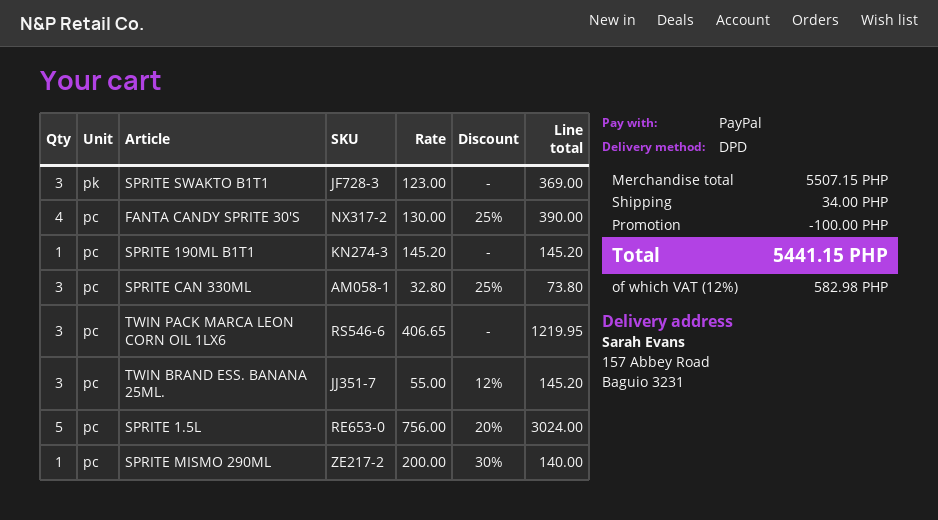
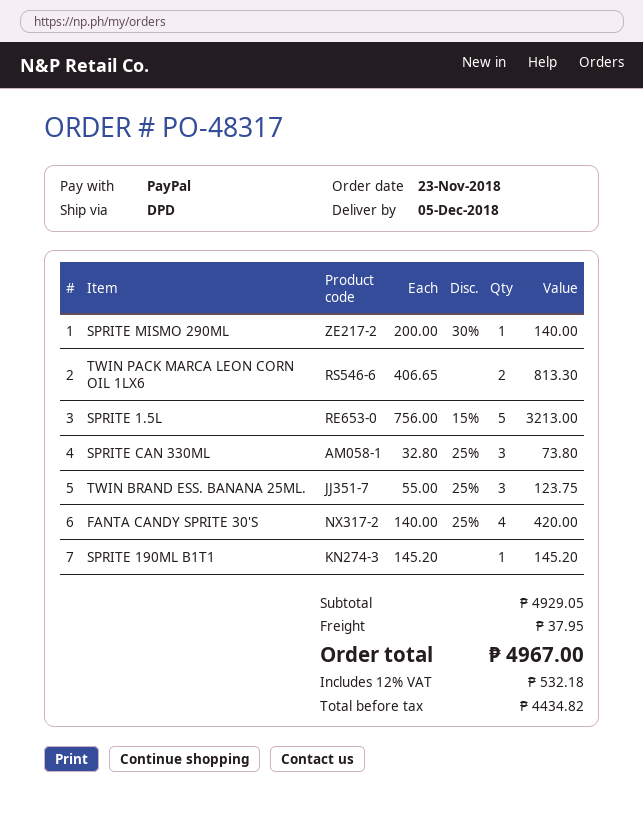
SPRITE SWAKTO B1T1: 3 x 123.00 = 369.00 -> none
FANTA CANDY SPRITE 30'S: 4 x 130.00 - 25% = 390.00 -> 4 x 140.00 - 25% = 420.00
TWIN PACK MARCA LEON CORN OIL 1LX6: 3 x 406.65 = 1219.95 -> 2 x 406.65 = 813.30
TWIN BRAND ESS. BANANA 25ML.: 3 x 55.00 - 12% = 145.20 -> 3 x 55.00 - 25% = 123.75
SPRITE 1.5L: 5 x 756.00 - 20% = 3024.00 -> 5 x 756.00 - 15% = 3213.00
subtotal: 5507.15 -> 4929.05
discount: 100.00 -> none
shipping: 34.00 -> 37.95
tax: 12% = 582.98 -> 12% = 532.18
total: 5441.15 -> 4967.00

